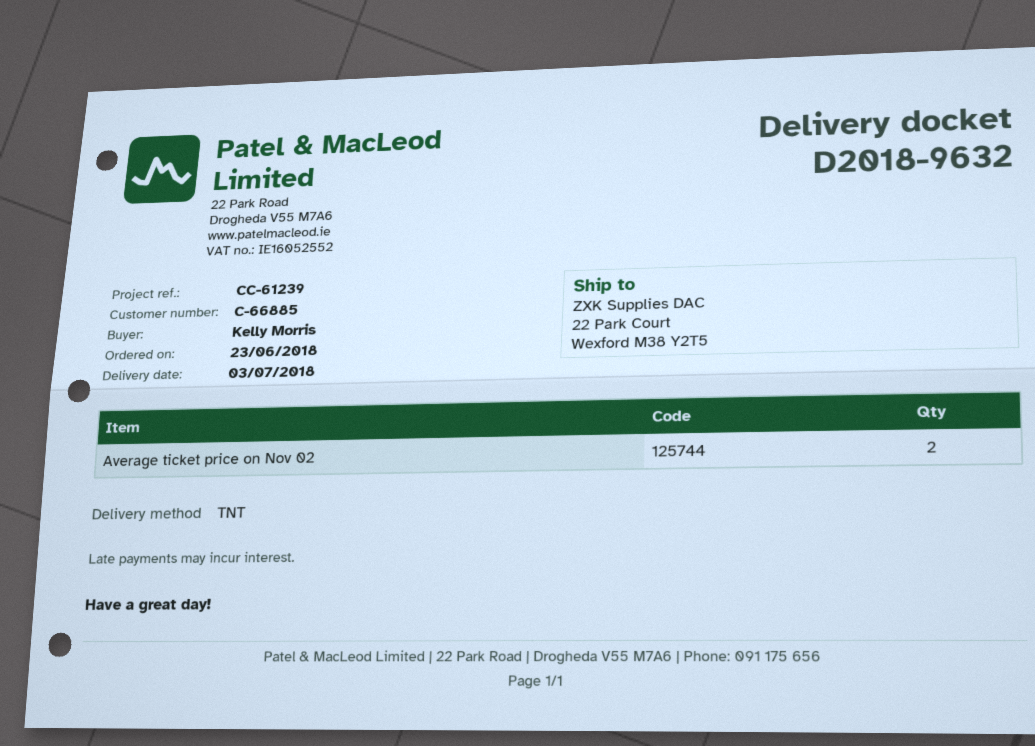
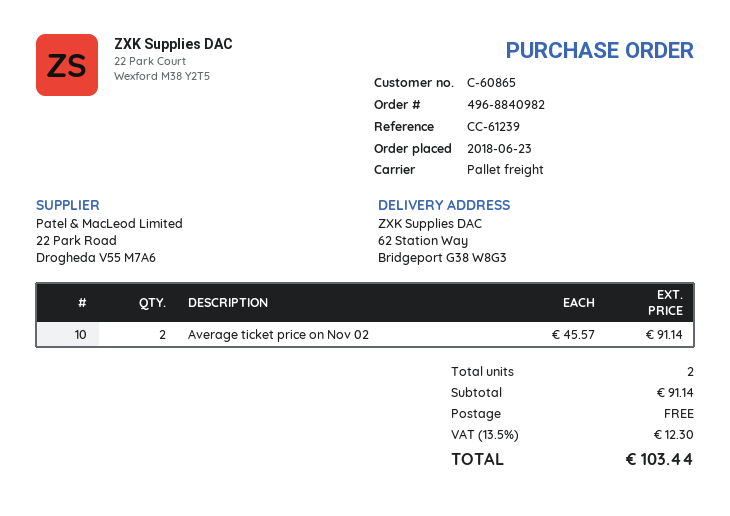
customer number: C-66885 -> C-60865
shipping method: TNT -> pallet freight
ship to: 22 Park Court, Wexford M38 Y2T5 -> 62 Station Way, Bridgeport G38 W8G3

